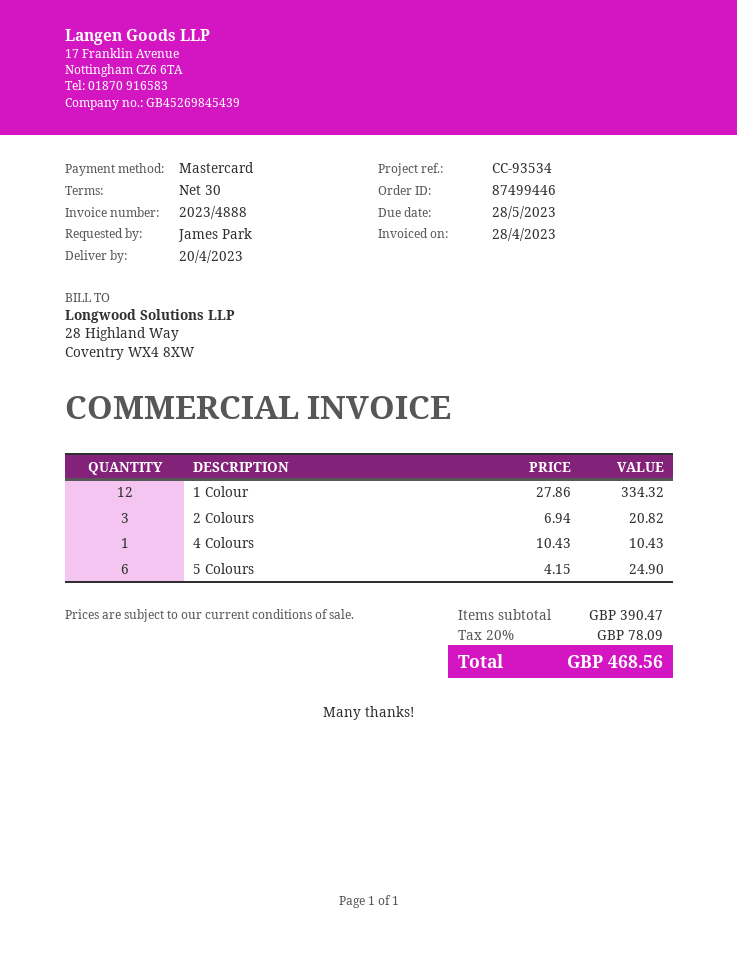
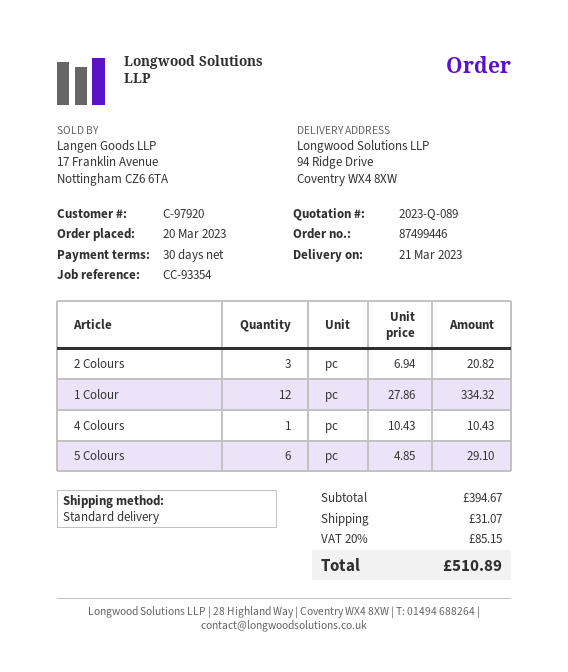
delivery date: 2023-04-20 -> 2023-03-21
reference: CC-93534 -> CC-93354
5 Colours: 6 x 4.15 = 24.90 -> 6 x 4.85 = 29.10
subtotal: 390.47 -> 394.67
shipping: none -> 31.07
tax: 20% = 78.09 -> 20% = 85.15
total: 468.56 -> 510.89

